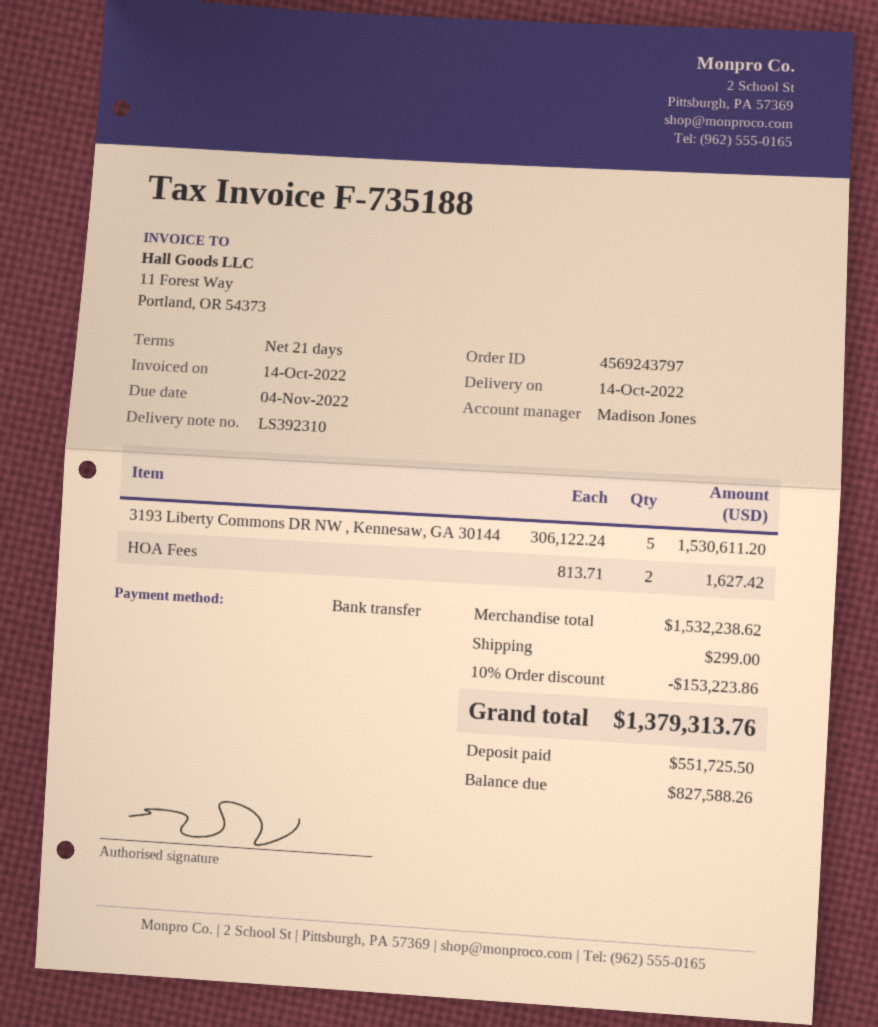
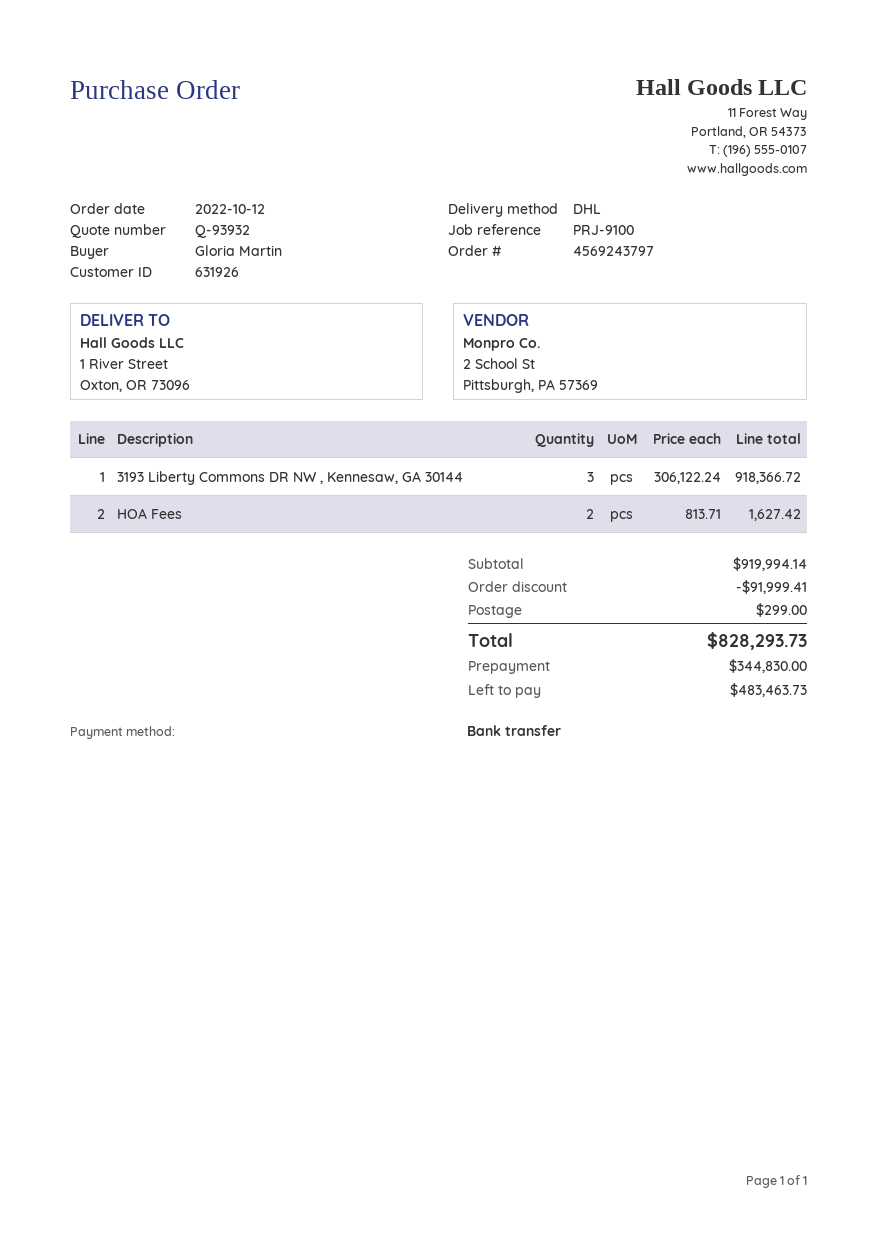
3193 Liberty Commons DR NW , Kennesaw, GA 30144: 5 x 306122.24 = 1530611.20 -> 3 x 306122.24 = 918366.72
subtotal: 1532238.62 -> 919994.14
discount: 153223.86 -> 91999.41
total: 1379313.76 -> 828293.73
deposit: 551725.50 -> 344830.00
balance: 827588.26 -> 483463.73

